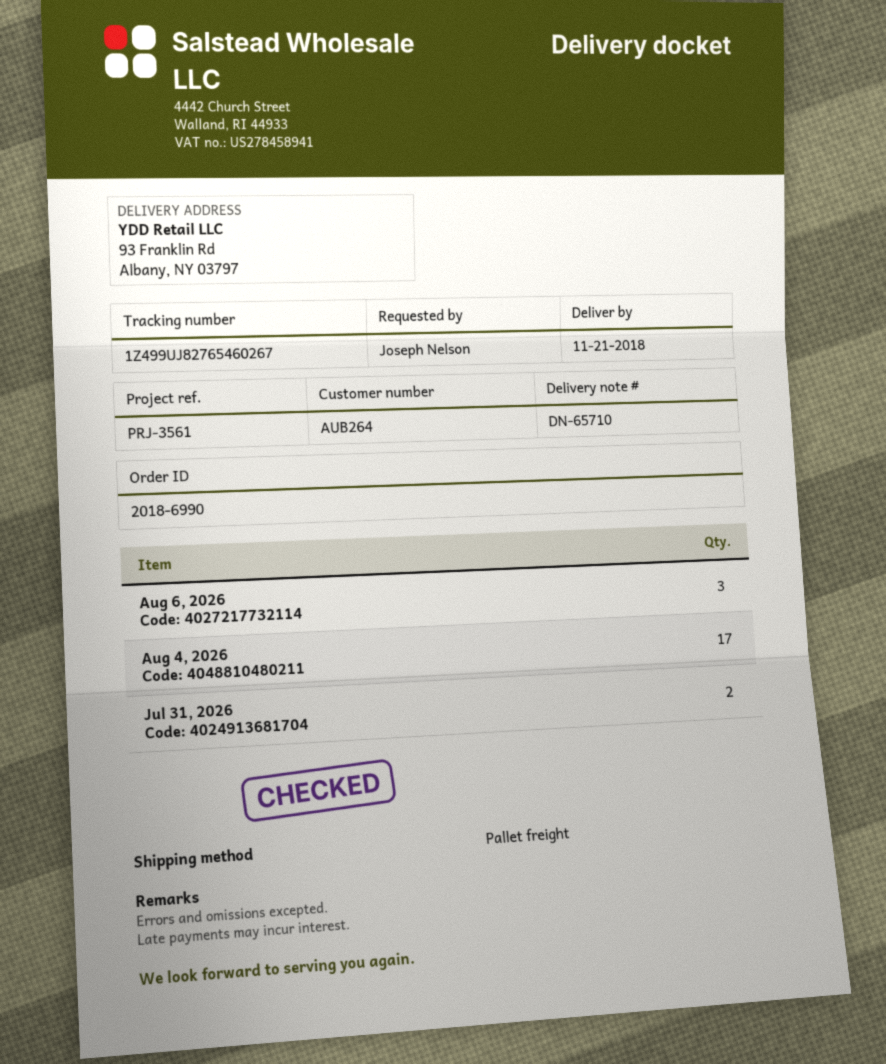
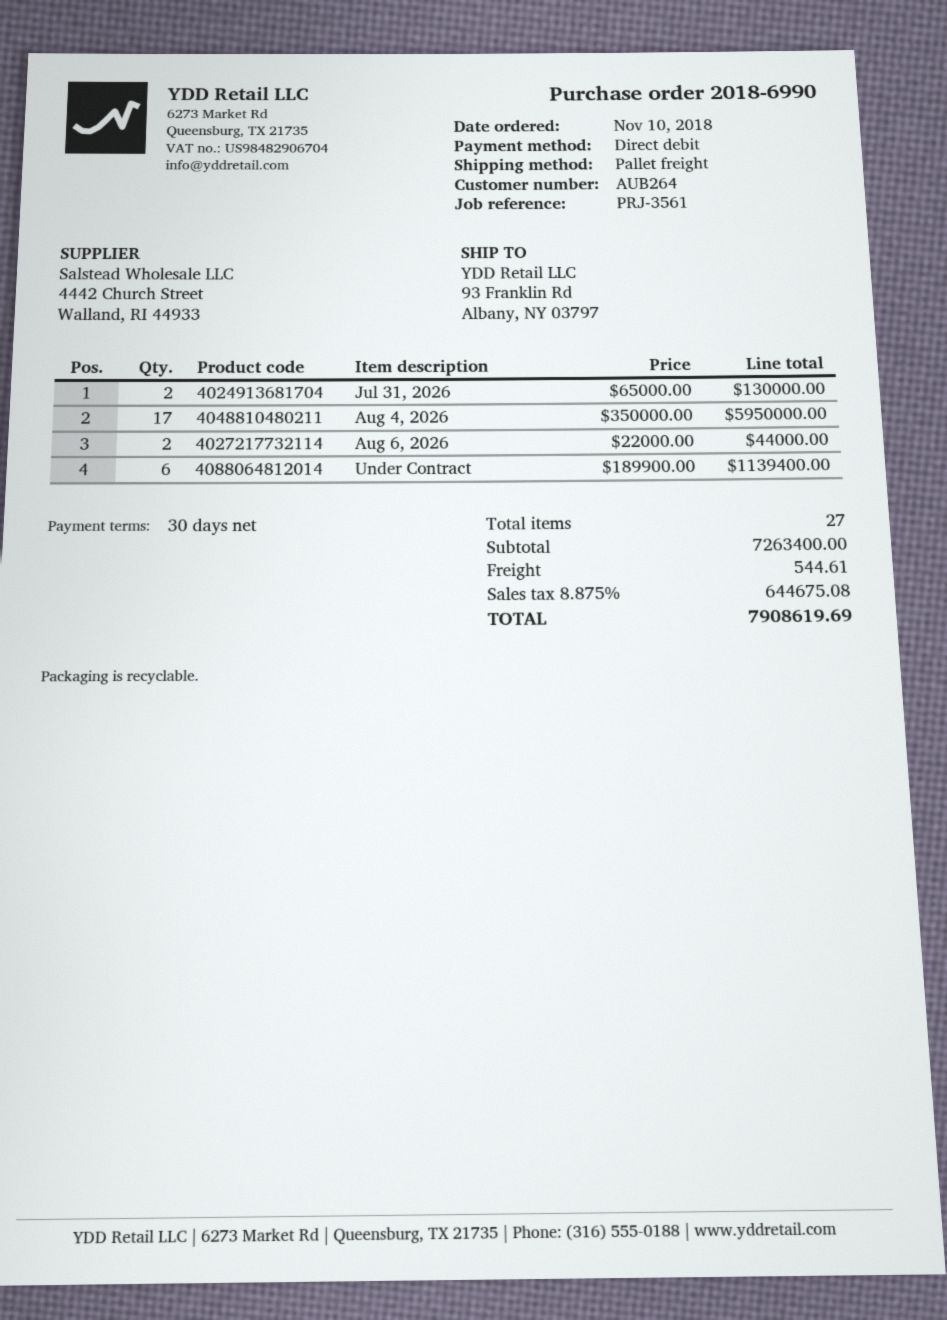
Aug 6, 2026: 3 -> 2
Under Contract: none -> 6

